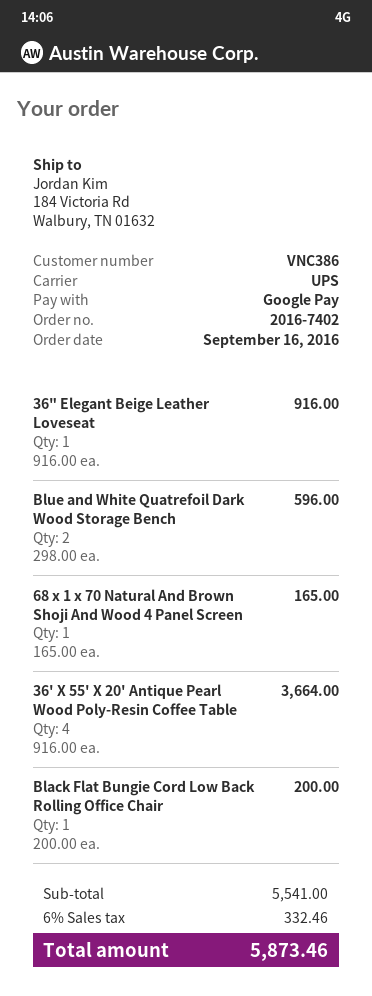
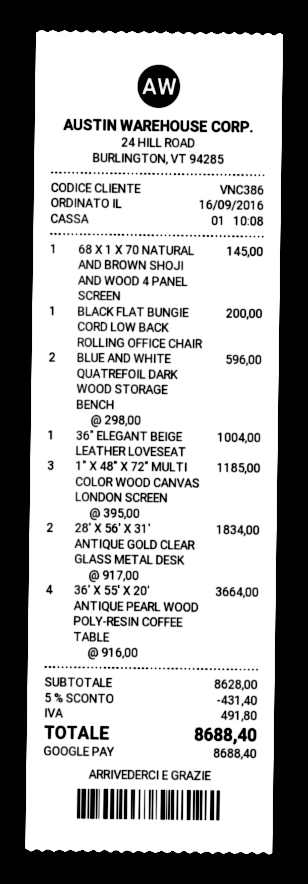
36" Elegant Beige Leather Loveseat: 1 x 916.00 = 916.00 -> 1 x 1004.00 = 1004.00
68 x 1 x 70 Natural And Brown Shoji And Wood 4 Panel Screen: 1 x 165.00 = 165.00 -> 1 x 145.00 = 145.00
1" X 48" X 72" MULTI COLOR WOOD CANVAS LONDON SCREEN: none -> 3 x 395.00 = 1185.00
28' X 56' X 31' ANTIQUE GOLD CLEAR GLASS METAL DESK: none -> 2 x 917.00 = 1834.00
subtotal: 5541.00 -> 8628.00
discount: none -> 5% = 431.40
tax: 332.46 -> 491.80
total: 5873.46 -> 8688.40

